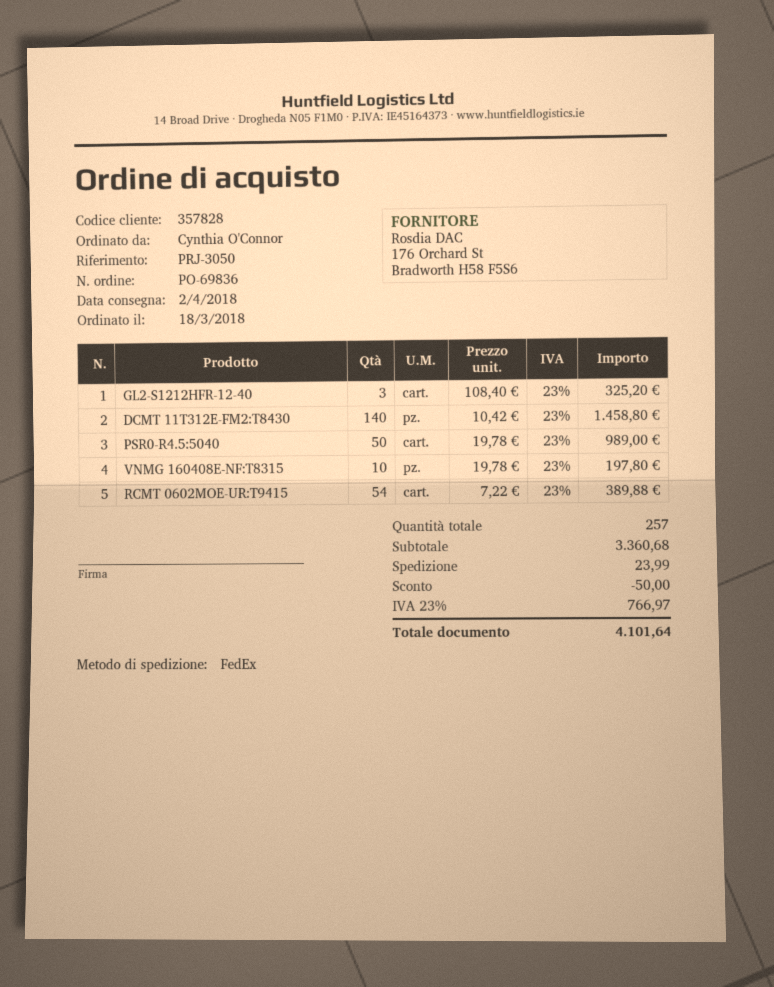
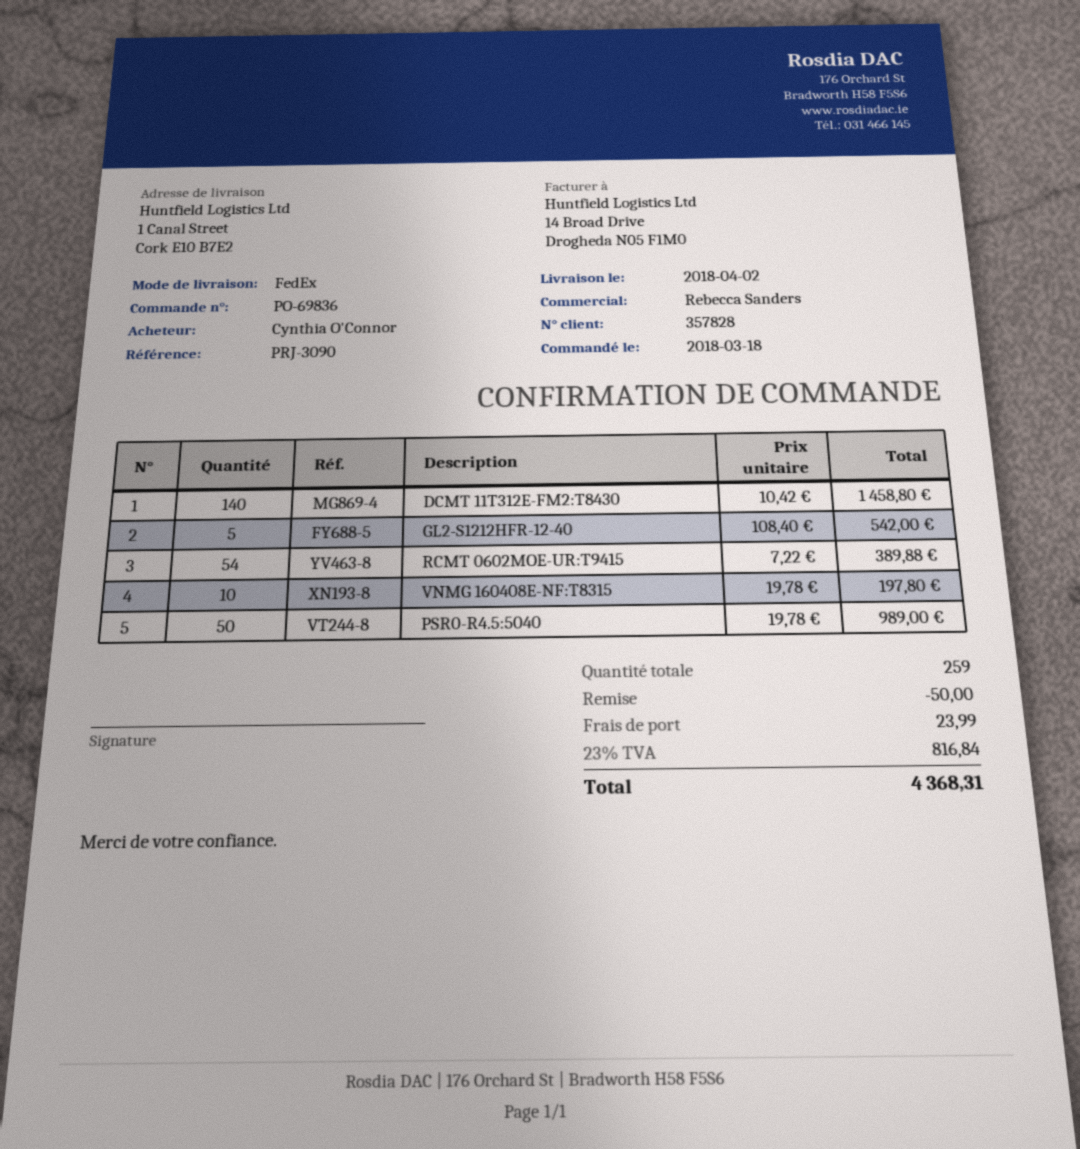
reference: PRJ-3050 -> PRJ-3090
GL2-S1212HFR-12-40: 3 x 108.40 = 325.20 -> 5 x 108.40 = 542.00
total quantity: 257 -> 259
tax: 23% = 766.97 -> 23% = 816.84
total: 4101.64 -> 4368.31

